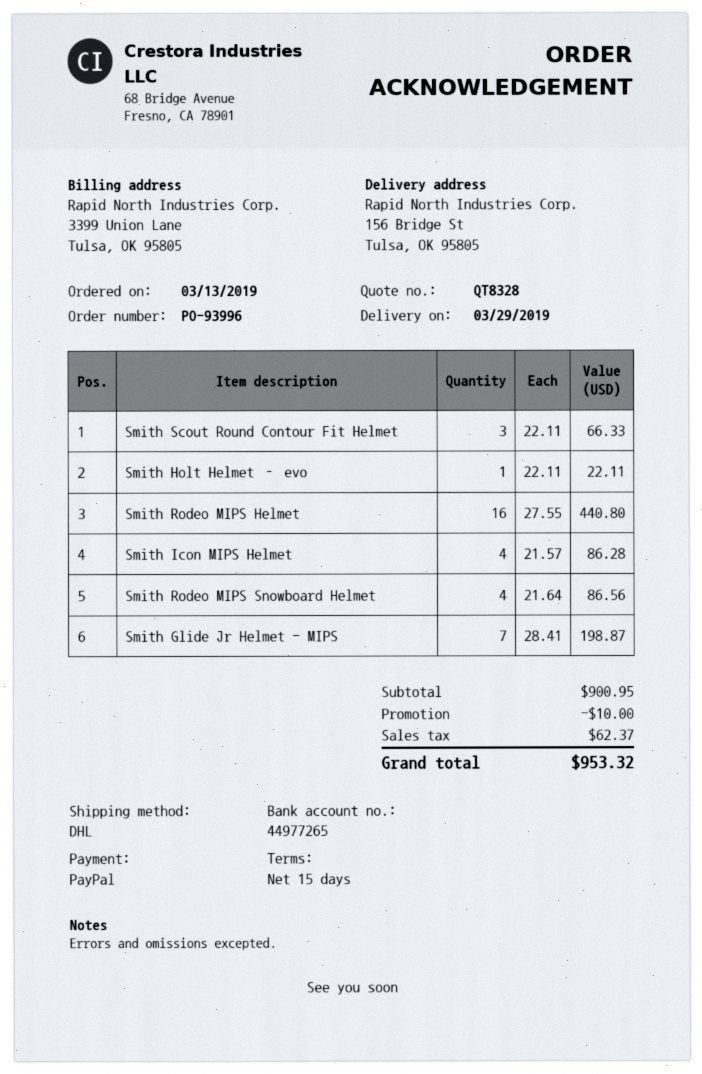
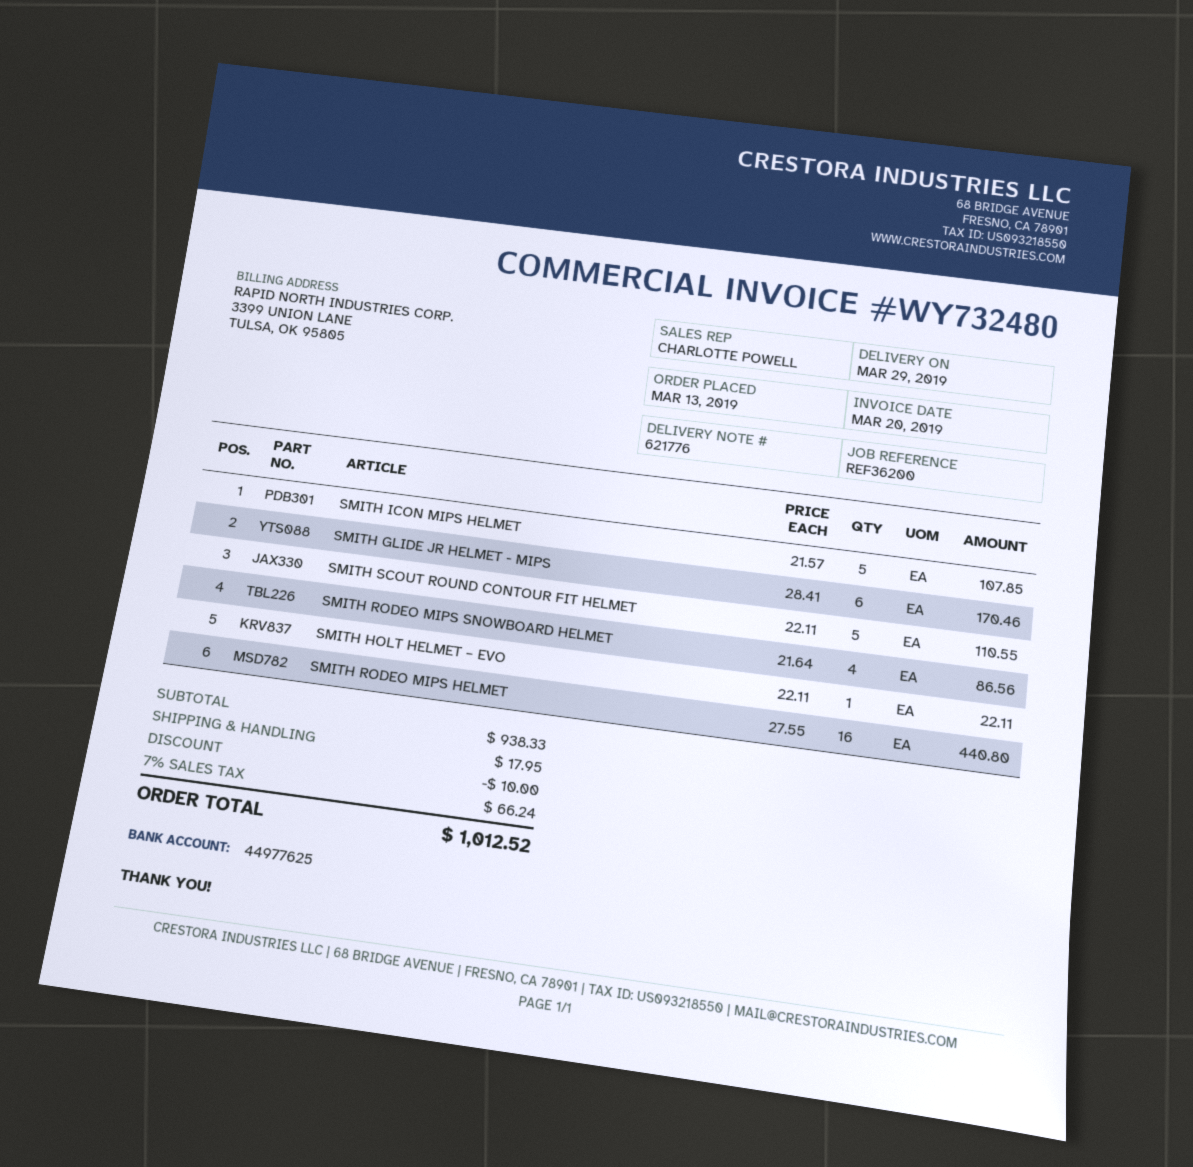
bank account: 44977265 -> 44977625
Smith Scout Round Contour Fit Helmet: 3 x 22.11 = 66.33 -> 5 x 22.11 = 110.55
Smith Icon MIPS Helmet: 4 x 21.57 = 86.28 -> 5 x 21.57 = 107.85
Smith Glide Jr Helmet - MIPS: 7 x 28.41 = 198.87 -> 6 x 28.41 = 170.46
subtotal: 900.95 -> 938.33
shipping: none -> 17.95
tax: 62.37 -> 66.24
total: 953.32 -> 1012.52

